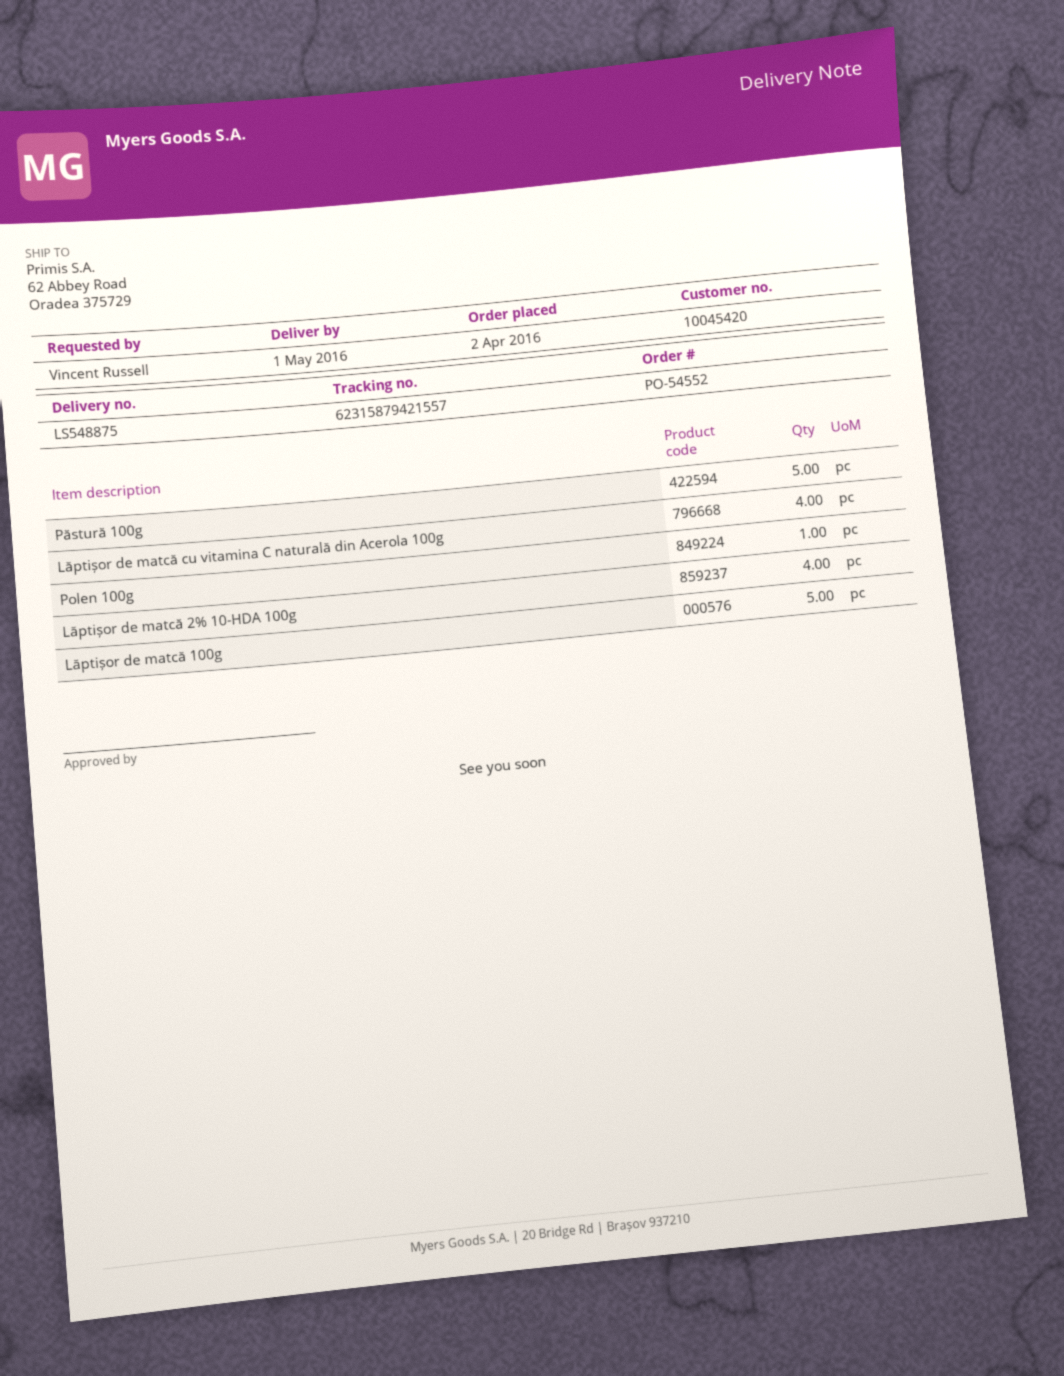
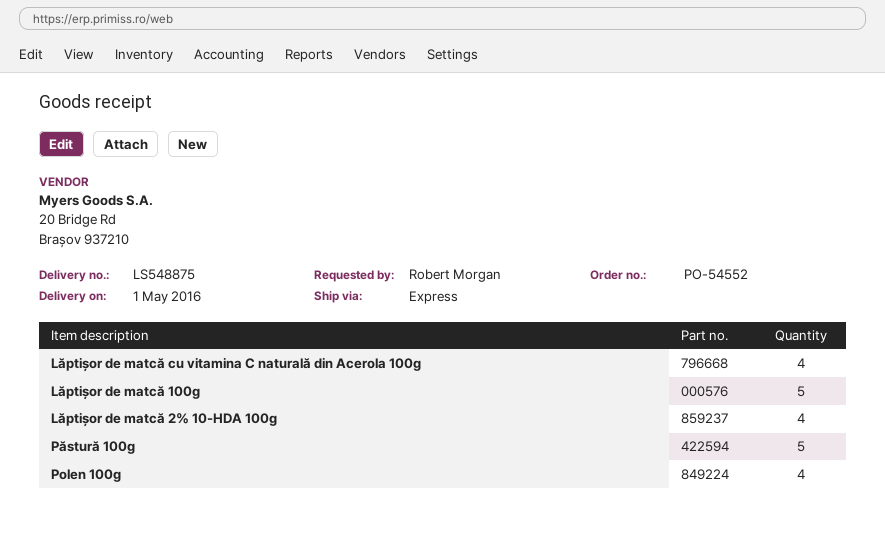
ordered by: Vincent Russell -> Robert Morgan
Polen 100g: 1 -> 4

